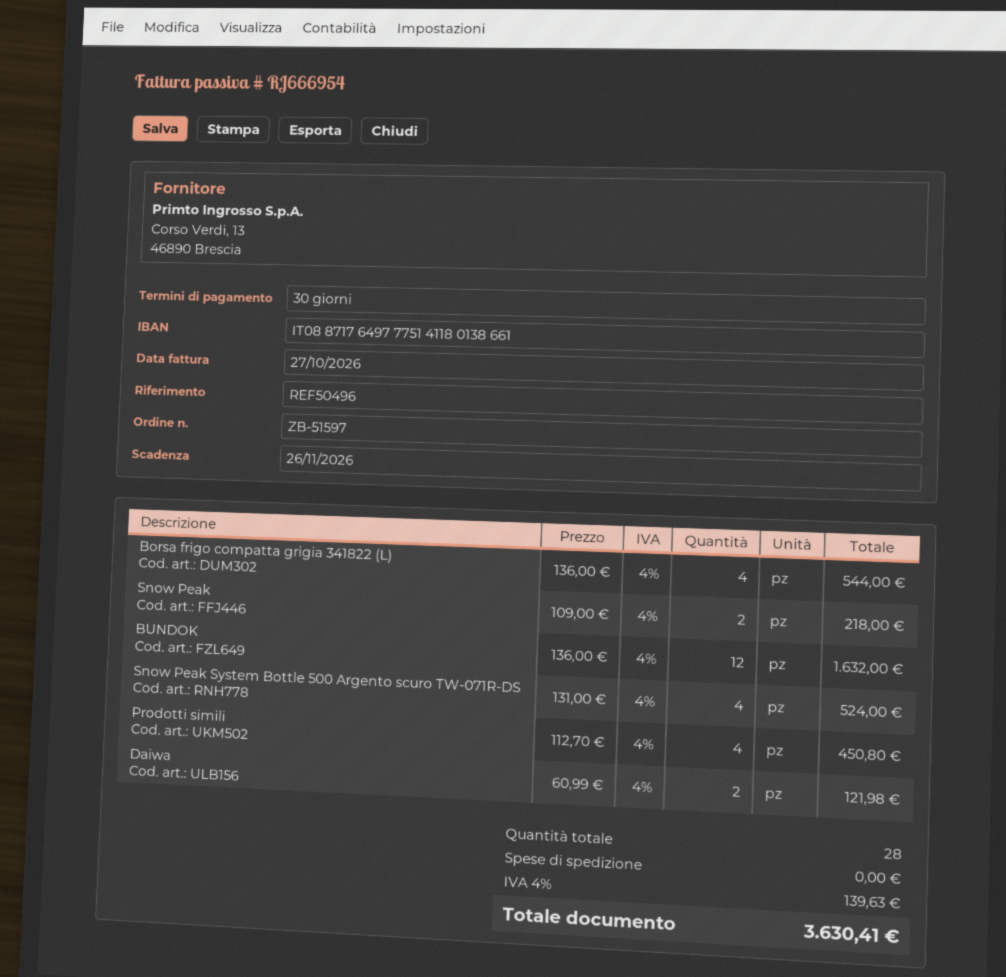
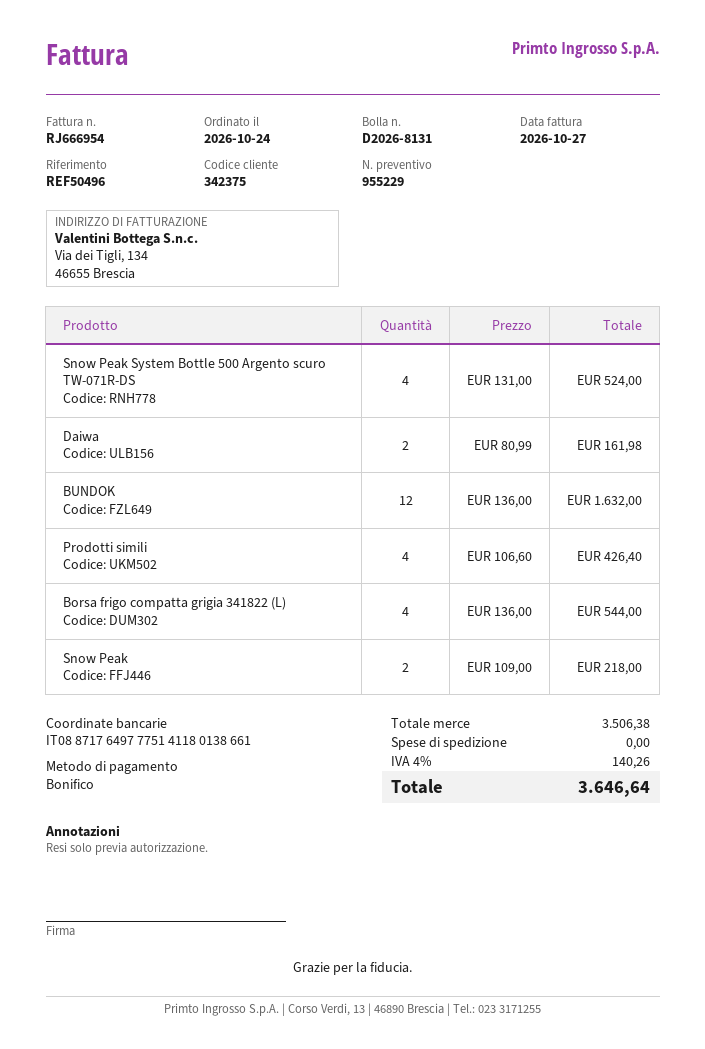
Prodotti simili: 4 x 112.70 = 450.80 -> 4 x 106.60 = 426.40
Daiwa: 2 x 60.99 = 121.98 -> 2 x 80.99 = 161.98
tax: 4% = 139.63 -> 4% = 140.26
total: 3630.41 -> 3646.64

